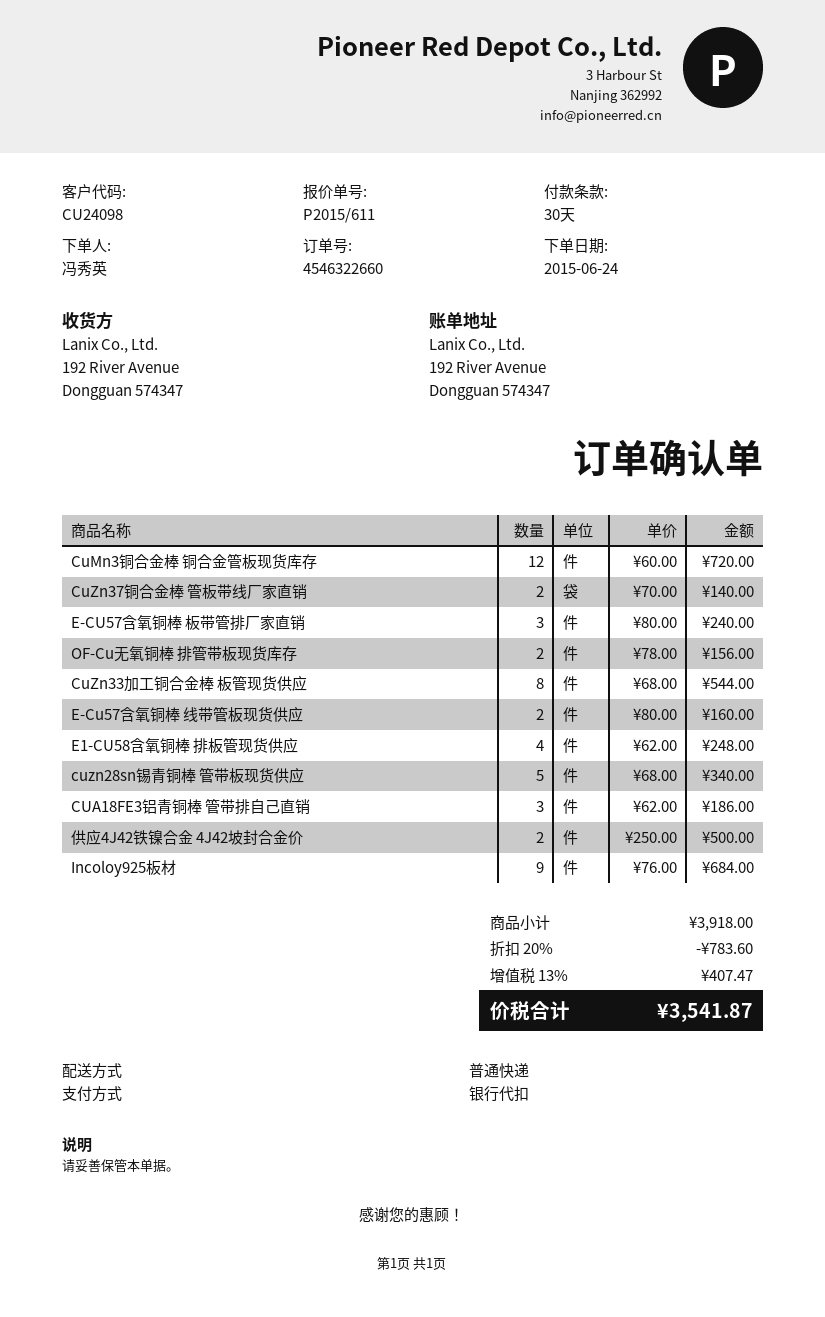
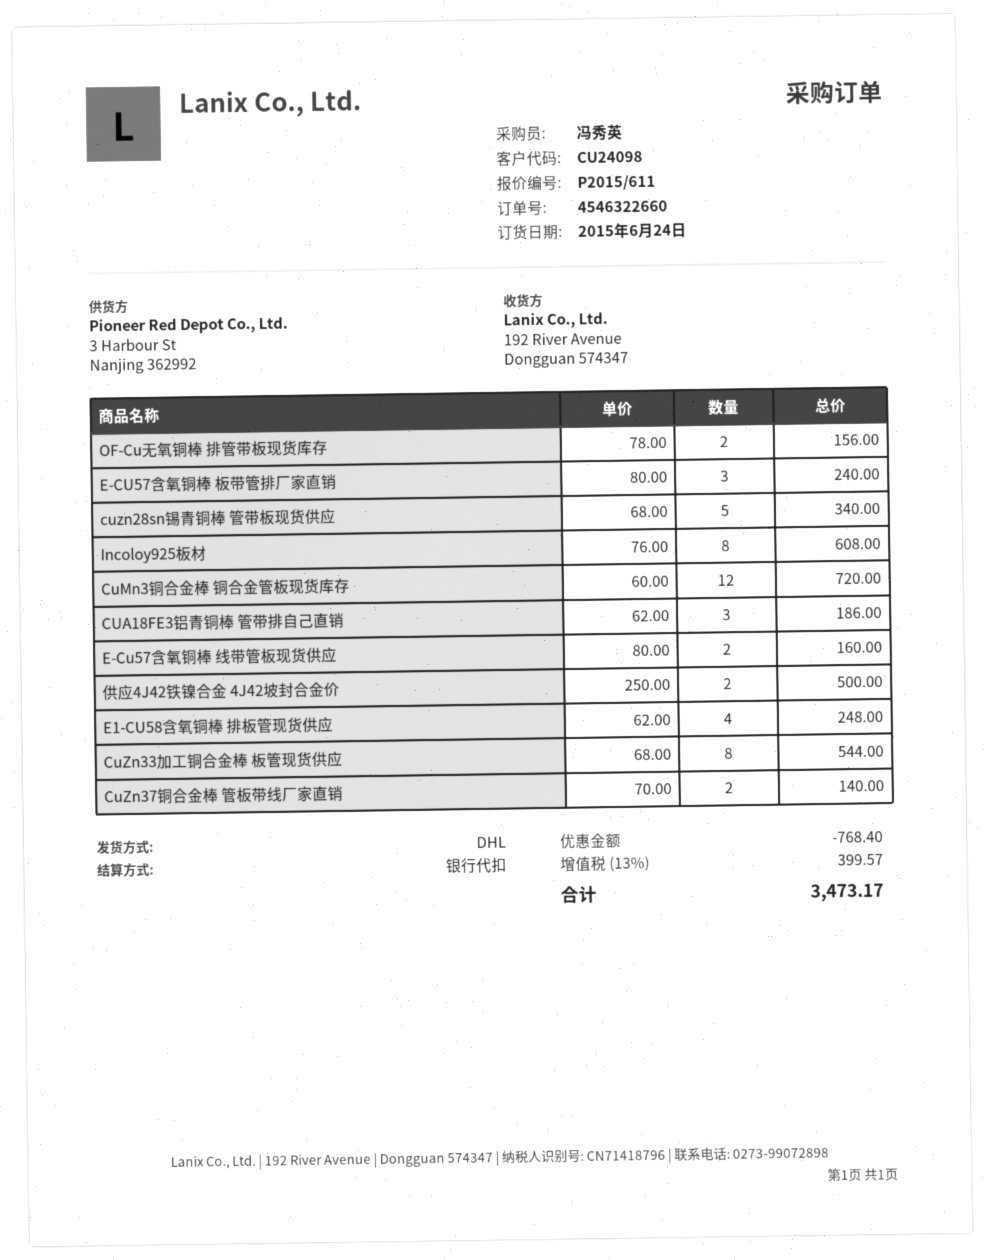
shipping method: standard -> DHL
Incoloy925板材: 9 x 76.00 = 684.00 -> 8 x 76.00 = 608.00
discount: 783.60 -> 768.40
tax: 13% = 407.47 -> 13% = 399.57
total: 3541.87 -> 3473.17

